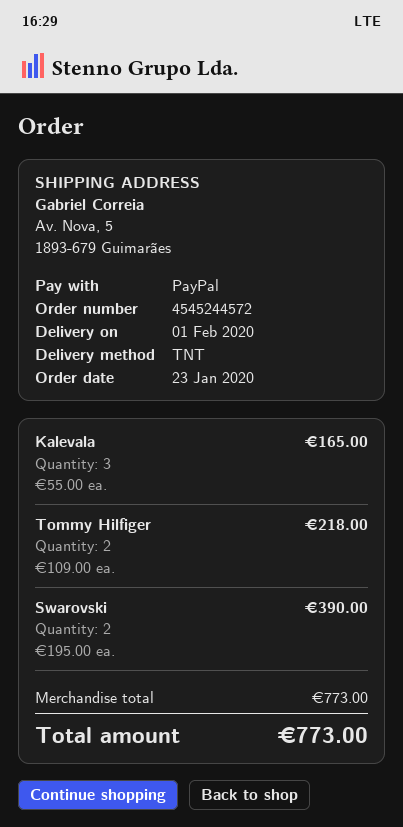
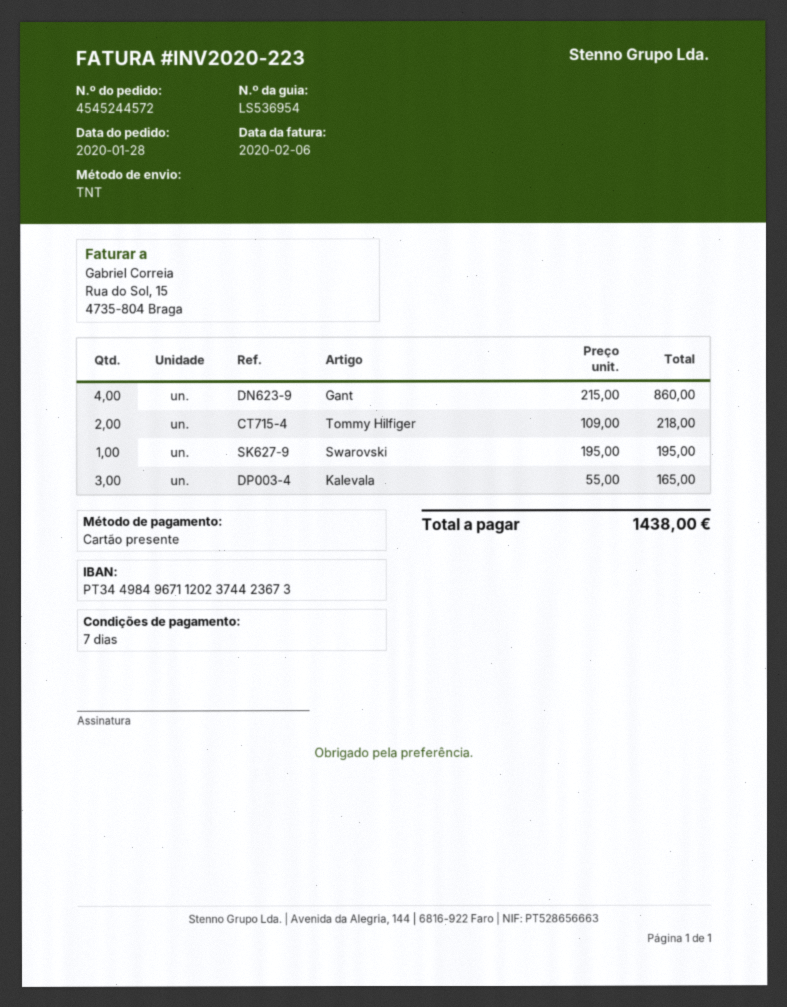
order date: 2020-01-23 -> 2020-01-28
payment method: PayPal -> gift card
Swarovski: 2 x 195.00 = 390.00 -> 1 x 195.00 = 195.00
Gant: none -> 4 x 215.00 = 860.00
total: 773.00 -> 1438.00

